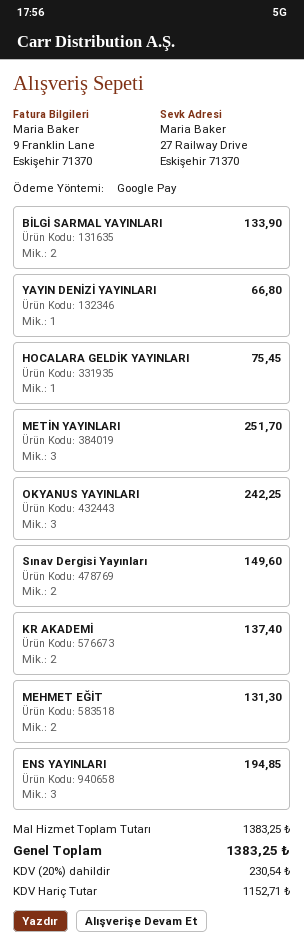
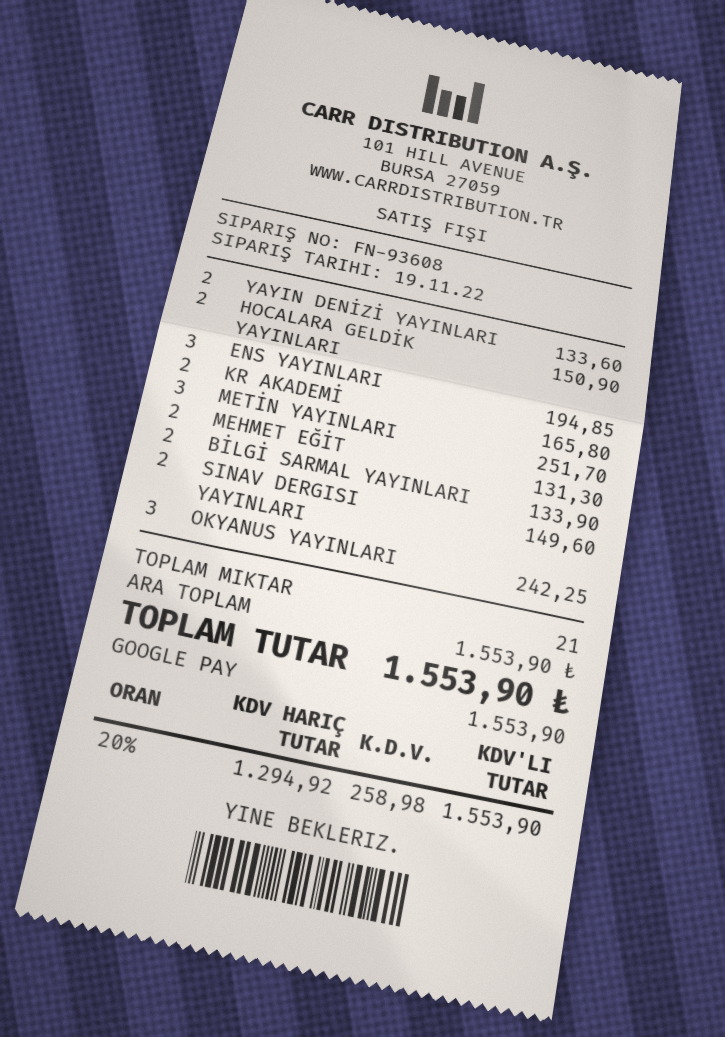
YAYIN DENİZİ YAYINLARI: 1 for 66.80 -> 2 for 133.60
HOCALARA GELDİK YAYINLARI: 1 for 75.45 -> 2 for 150.90
KR AKADEMİ: 2 for 137.40 -> 2 for 165.80
subtotal: 1383.25 -> 1553.90
net: 1152.71 -> 1294.92
tax: 20% = 230.54 -> 20% = 258.98
total: 1383.25 -> 1553.90

